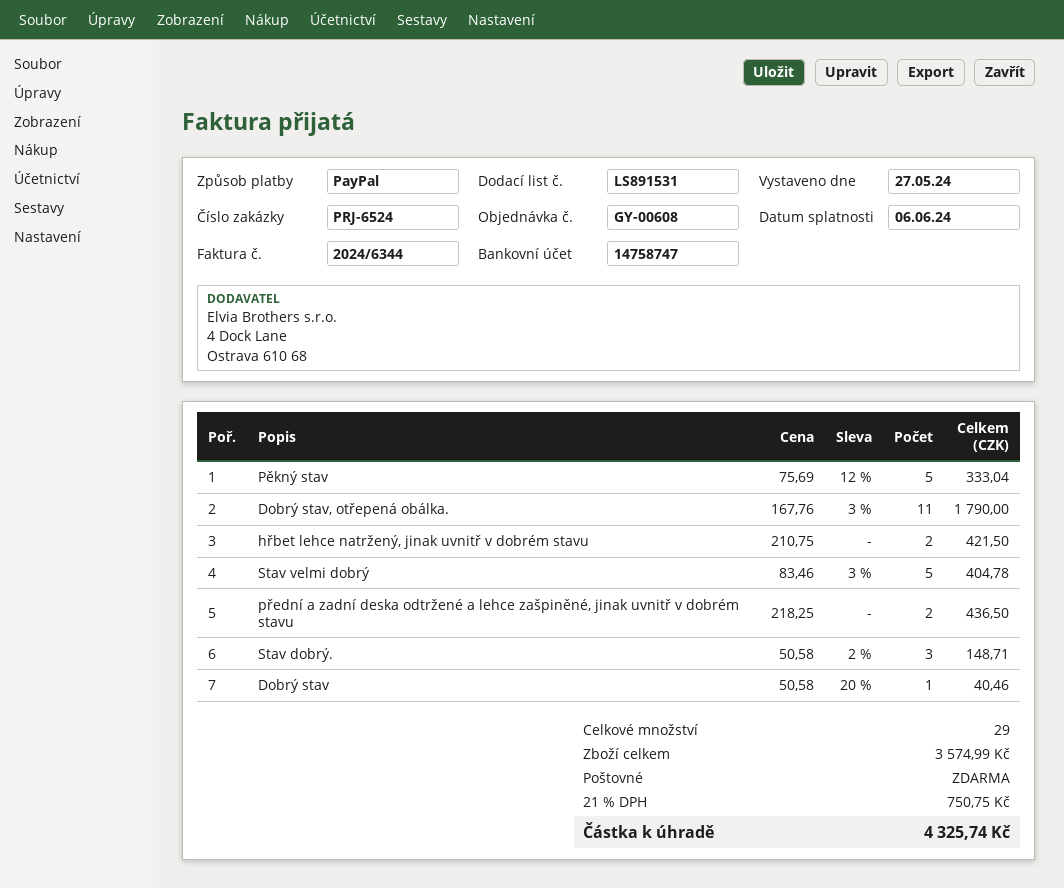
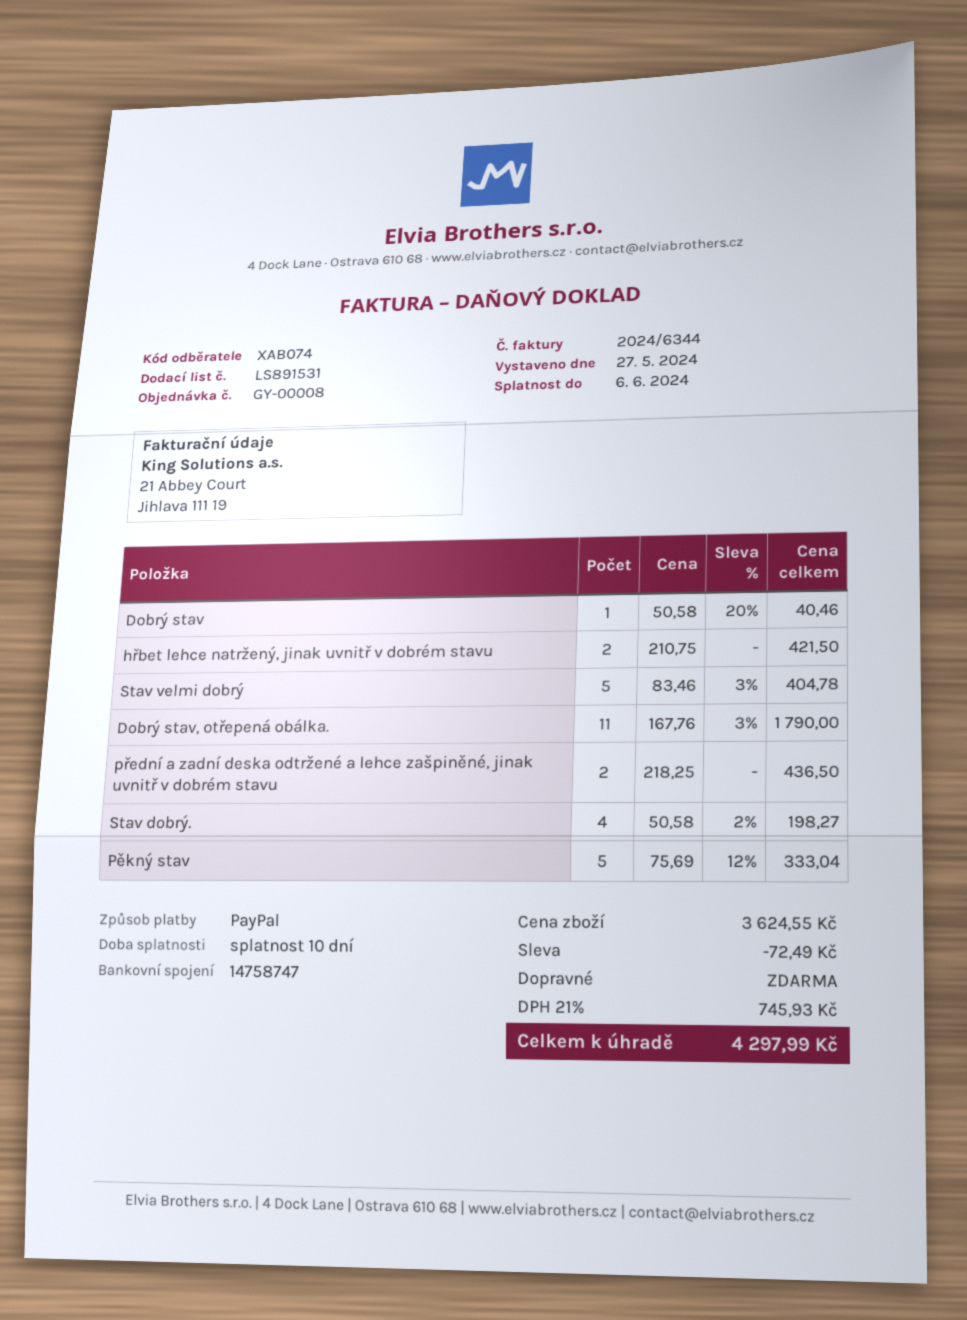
order number: GY-00608 -> GY-00008
Stav dobrý.: 3 x 50.58 - 2% = 148.71 -> 4 x 50.58 - 2% = 198.27
subtotal: 3574.99 -> 3624.55
discount: none -> 72.49
tax: 21% = 750.75 -> 21% = 745.93
total: 4325.74 -> 4297.99

